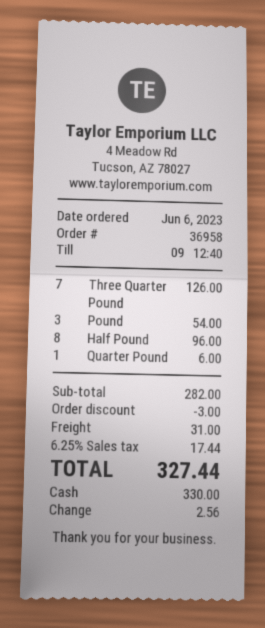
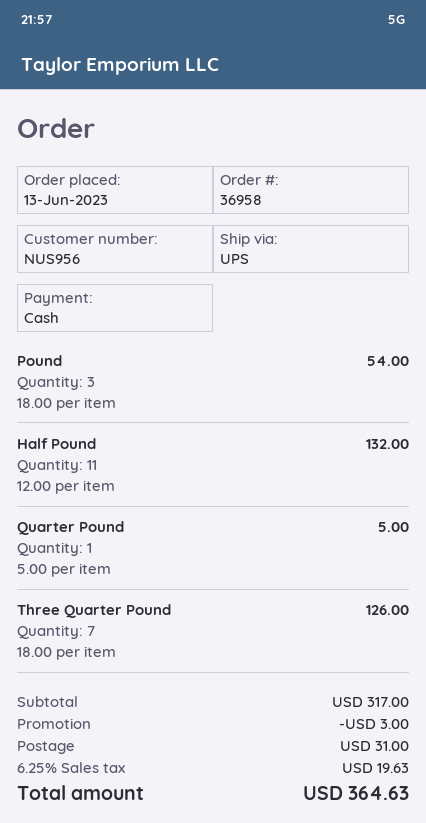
order date: 2023-06-06 -> 2023-06-13
Half Pound: 8 for 96.00 -> 11 for 132.00
Quarter Pound: 1 for 6.00 -> 1 for 5.00
subtotal: 282.00 -> 317.00
tax: 6.25% = 17.44 -> 6.25% = 19.63
total: 327.44 -> 364.63

